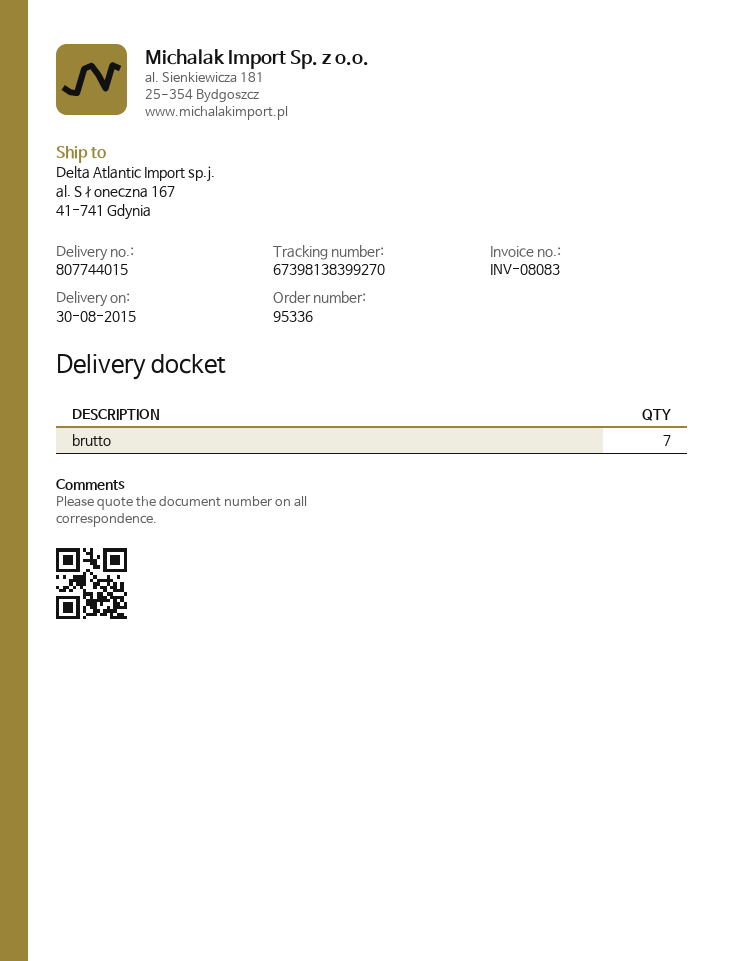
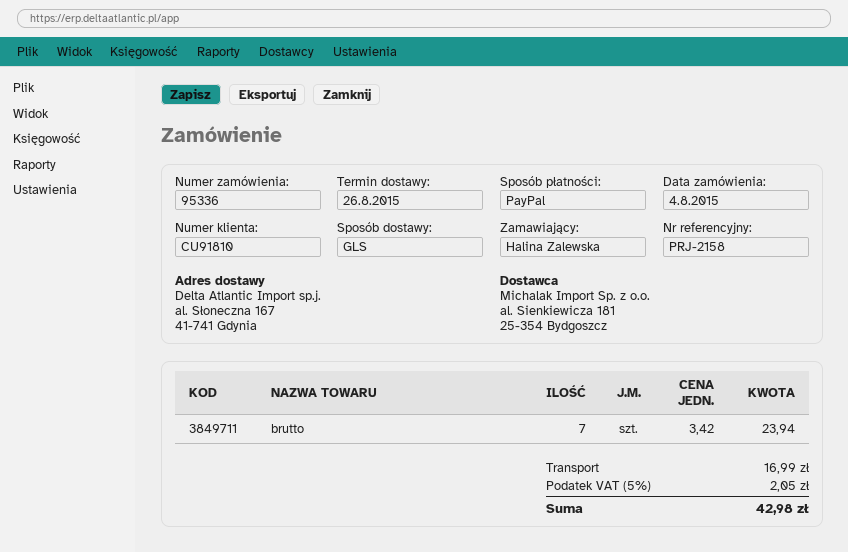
delivery date: 2015-08-30 -> 2015-08-26

